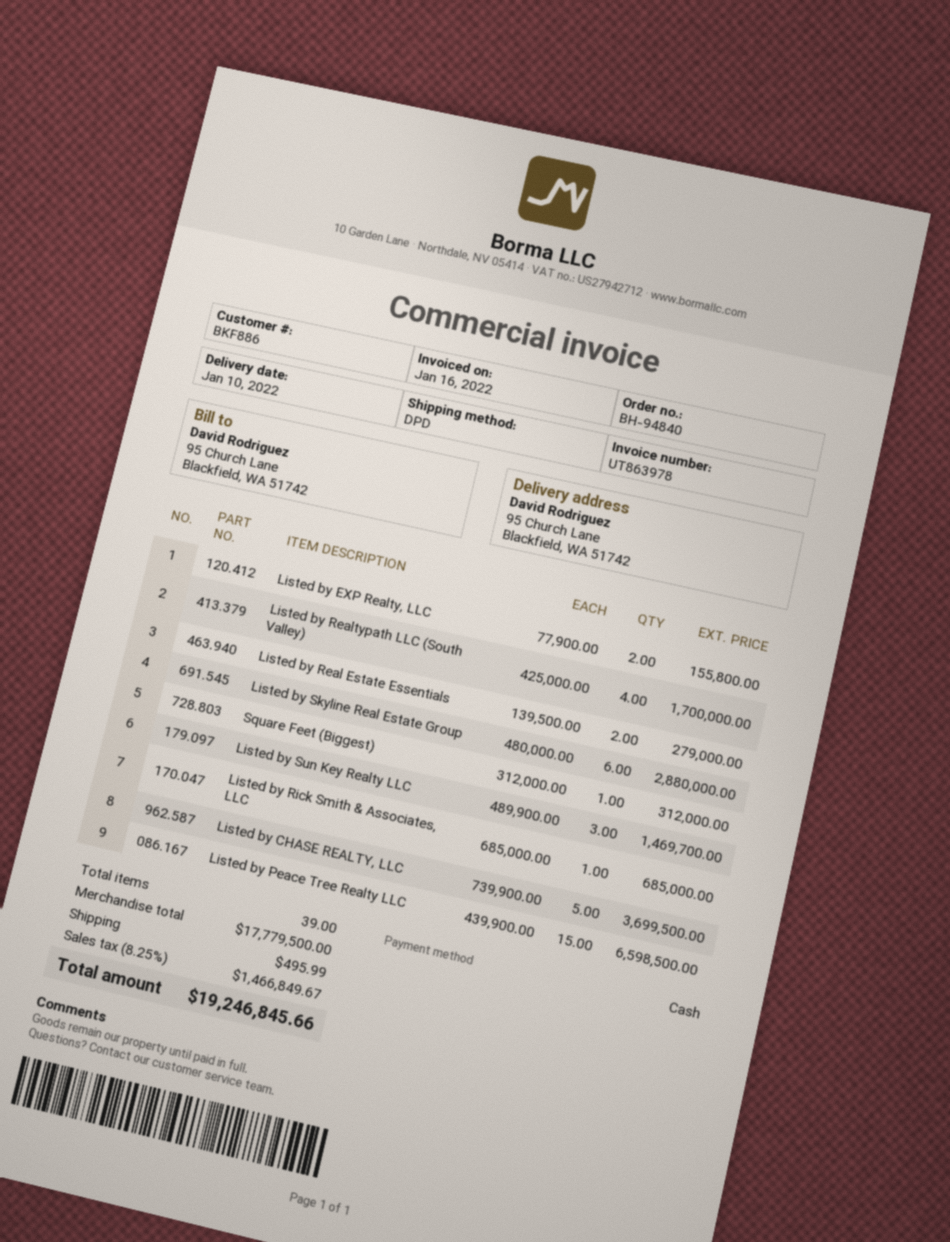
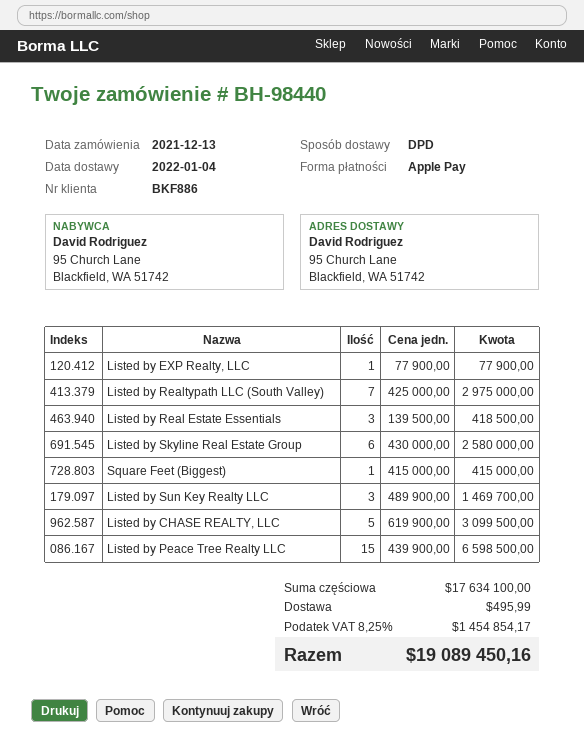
order number: BH-94840 -> BH-98440
delivery date: 2022-01-10 -> 2022-01-04
payment method: cash -> Apple Pay
Listed by EXP Realty, LLC: 2 x 77900.00 = 155800.00 -> 1 x 77900.00 = 77900.00
Listed by Realtypath LLC (South Valley): 4 x 425000.00 = 1700000.00 -> 7 x 425000.00 = 2975000.00
Listed by Real Estate Essentials: 2 x 139500.00 = 279000.00 -> 3 x 139500.00 = 418500.00
Listed by Skyline Real Estate Group: 6 x 480000.00 = 2880000.00 -> 6 x 430000.00 = 2580000.00
Square Feet (Biggest): 1 x 312000.00 = 312000.00 -> 1 x 415000.00 = 415000.00
Listed by Rick Smith & Associates, LLC: 1 x 685000.00 = 685000.00 -> none
Listed by CHASE REALTY, LLC: 5 x 739900.00 = 3699500.00 -> 5 x 619900.00 = 3099500.00
subtotal: 17779500.00 -> 17634100.00
tax: 8.25% = 1466849.67 -> 8.25% = 1454854.17
total: 19246845.66 -> 19089450.16

